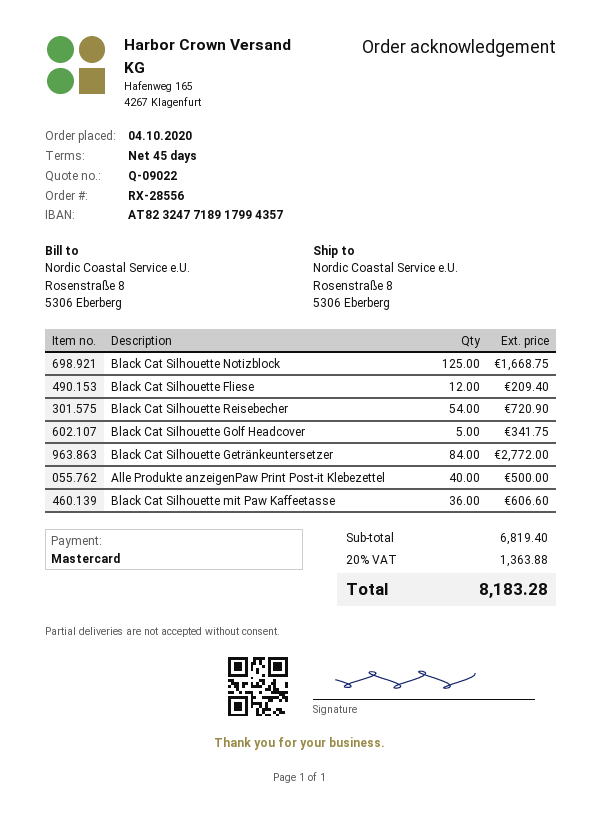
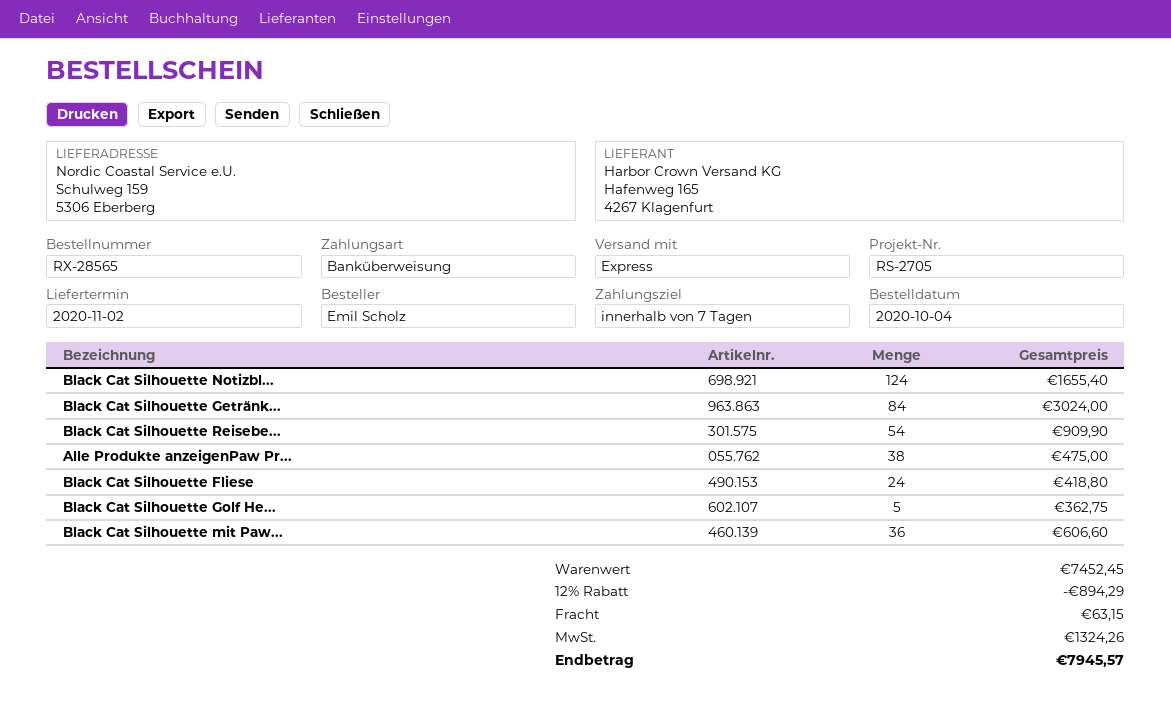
order number: RX-28556 -> RX-28565
payment terms: 45 days -> 7 days
payment method: Mastercard -> bank transfer
ship to: Rosenstraße 8, 5306 Eberberg -> Schulweg 159, 5306 Eberberg
Black Cat Silhouette Notizblock: 125 for 1668.75 -> 124 for 1655.40
Black Cat Silhouette Fliese: 12 for 209.40 -> 24 for 418.80
Black Cat Silhouette Reisebecher: 54 for 720.90 -> 54 for 909.90
Black Cat Silhouette Golf Headcover: 5 for 341.75 -> 5 for 362.75
Black Cat Silhouette Getränkeuntersetzer: 84 for 2772.00 -> 84 for 3024.00
Alle Produkte anzeigenPaw Print Post-it Klebezettel: 40 for 500.00 -> 38 for 475.00
subtotal: 6819.40 -> 7452.45
discount: none -> 12% = 894.29
shipping: none -> 63.15
tax: 1363.88 -> 1324.26
total: 8183.28 -> 7945.57

